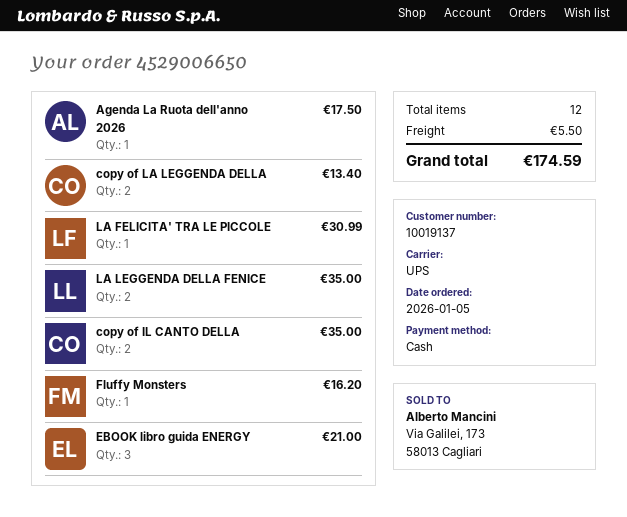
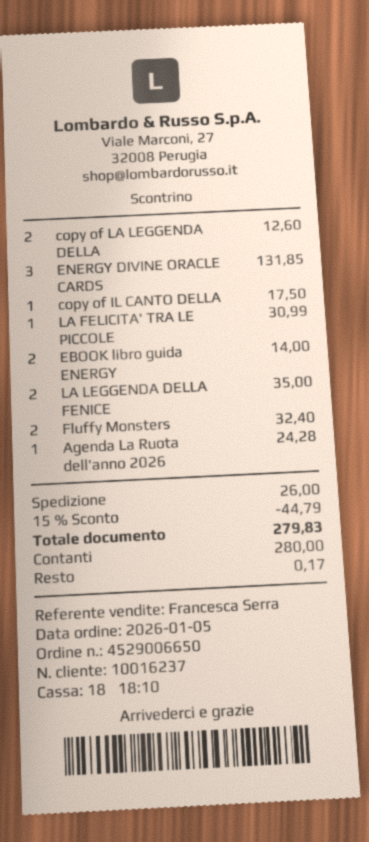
customer number: 10019137 -> 10016237
Agenda La Ruota dell'anno 2026: 1 for 17.50 -> 1 for 24.28
copy of LA LEGGENDA DELLA: 2 for 13.40 -> 2 for 12.60
copy of IL CANTO DELLA: 2 for 35.00 -> 1 for 17.50
Fluffy Monsters: 1 for 16.20 -> 2 for 32.40
EBOOK libro guida ENERGY: 3 for 21.00 -> 2 for 14.00
ENERGY DIVINE ORACLE CARDS: none -> 3 for 131.85
discount: none -> 15% = 44.79
shipping: 5.50 -> 26.00
total: 174.59 -> 279.83

